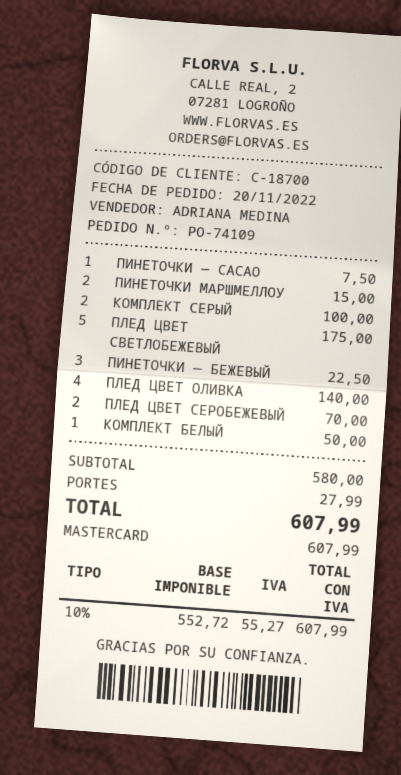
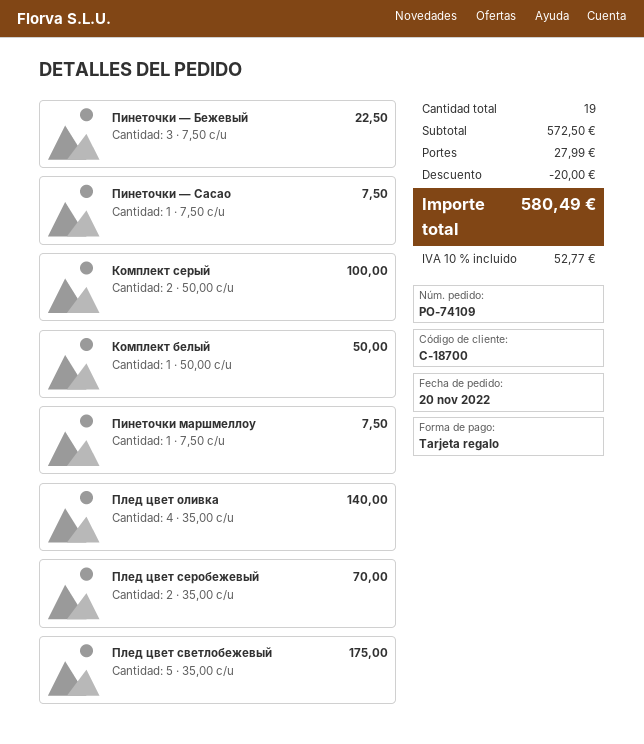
payment method: Mastercard -> gift card
ПИНЕТОЧКИ МАРШМЕЛЛОУ: 2 for 15.00 -> 1 for 7.50
subtotal: 580.00 -> 572.50
discount: none -> 20.00
tax: 10% = 55.27 -> 10% = 52.77
total: 607.99 -> 580.49

